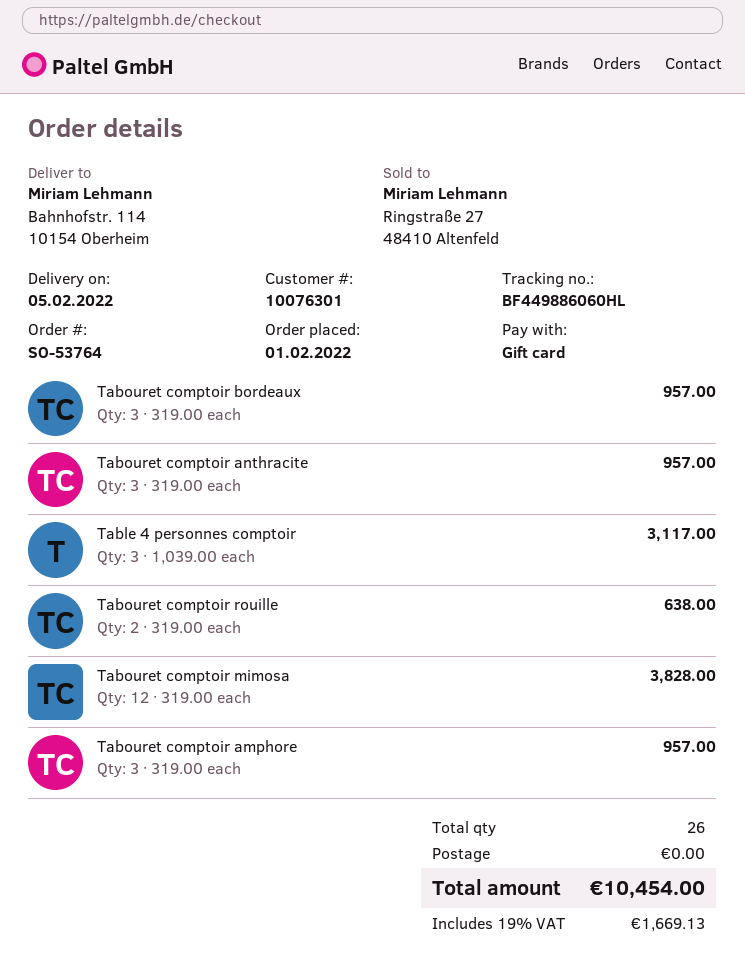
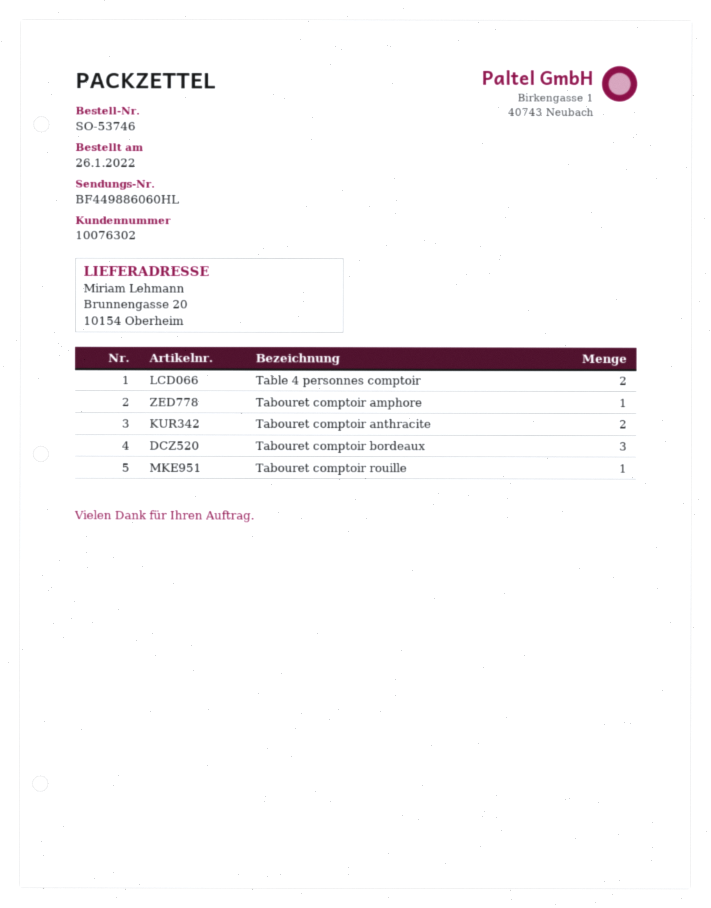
order number: SO-53764 -> SO-53746
order date: 2022-02-01 -> 2022-01-26
customer number: 10076301 -> 10076302
ship to: Bahnhofstr. 114, 10154 Oberheim -> Brunnengasse 20, 10154 Oberheim
Tabouret comptoir anthracite: 3 -> 2
Table 4 personnes comptoir: 3 -> 2
Tabouret comptoir rouille: 2 -> 1
Tabouret comptoir mimosa: 12 -> none
Tabouret comptoir amphore: 3 -> 1

